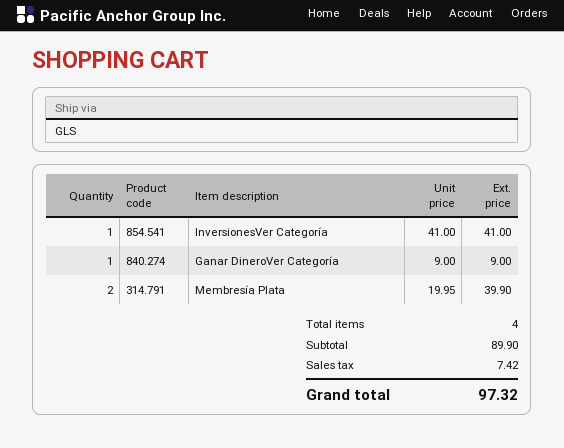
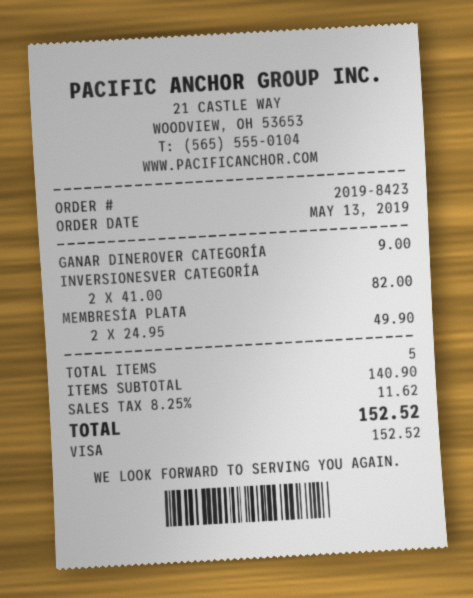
InversionesVer Categoría: 1 x 41.00 = 41.00 -> 2 x 41.00 = 82.00
Membresía Plata: 2 x 19.95 = 39.90 -> 2 x 24.95 = 49.90
total quantity: 4 -> 5
subtotal: 89.90 -> 140.90
tax: 7.42 -> 11.62
total: 97.32 -> 152.52

